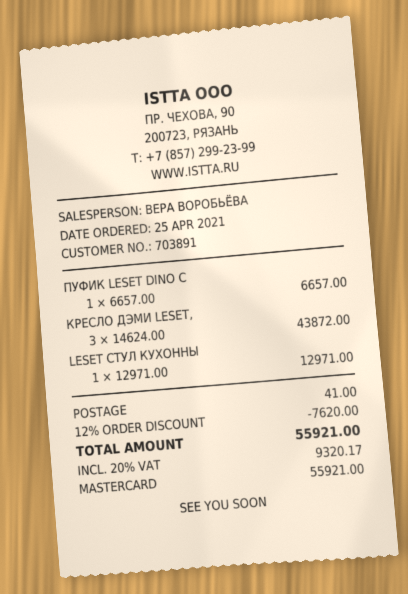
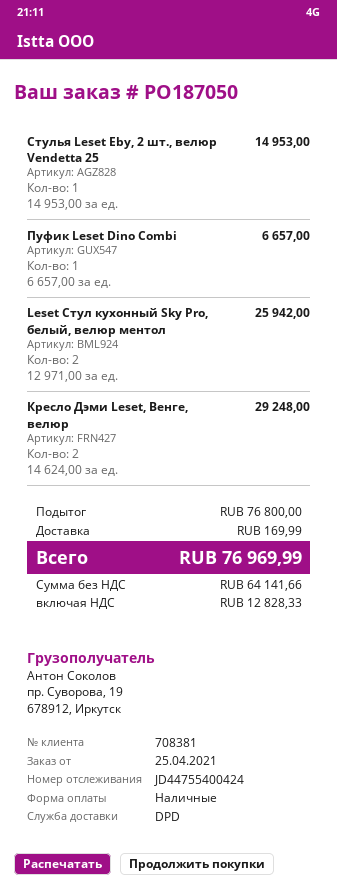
customer number: 703891 -> 708381
payment method: Mastercard -> cash
КРЕСЛО ДЭМИ LESET,: 3 x 14624.00 = 43872.00 -> 2 x 14624.00 = 29248.00
LESET СТУЛ КУХОННЫ: 1 x 12971.00 = 12971.00 -> 2 x 12971.00 = 25942.00
Стулья Leset Eby, 2 шт., велюр Vendetta 25: none -> 1 x 14953.00 = 14953.00
discount: 12% = 7620.00 -> none
shipping: 41.00 -> 169.99
tax: 9320.17 -> 12828.33
total: 55921.00 -> 76969.99

